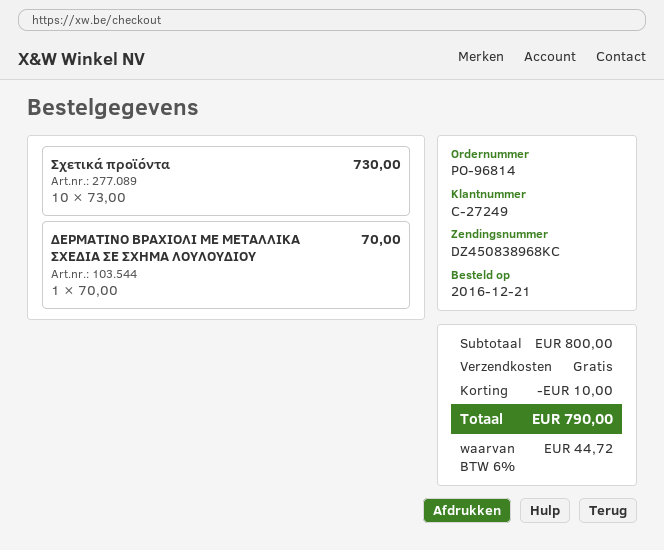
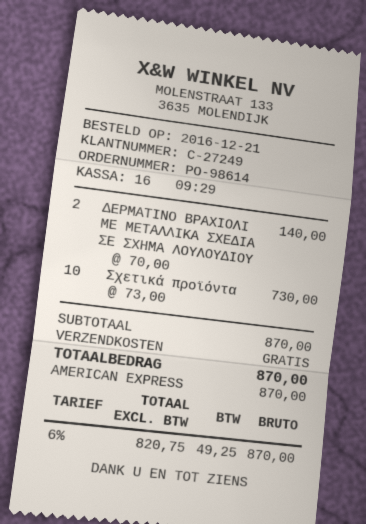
order number: PO-96814 -> PO-98614
ΔΕΡΜΑΤΙΝΟ ΒΡΑΧΙΟΛΙ ΜΕ ΜΕΤΑΛΛΙΚΑ ΣΧΕΔΙΑ ΣΕ ΣΧΗΜΑ ΛΟΥΛΟΥΔΙΟΥ: 1 x 70.00 = 70.00 -> 2 x 70.00 = 140.00
subtotal: 800.00 -> 870.00
discount: 10.00 -> none
tax: 6% = 44.72 -> 6% = 49.25
total: 790.00 -> 870.00

